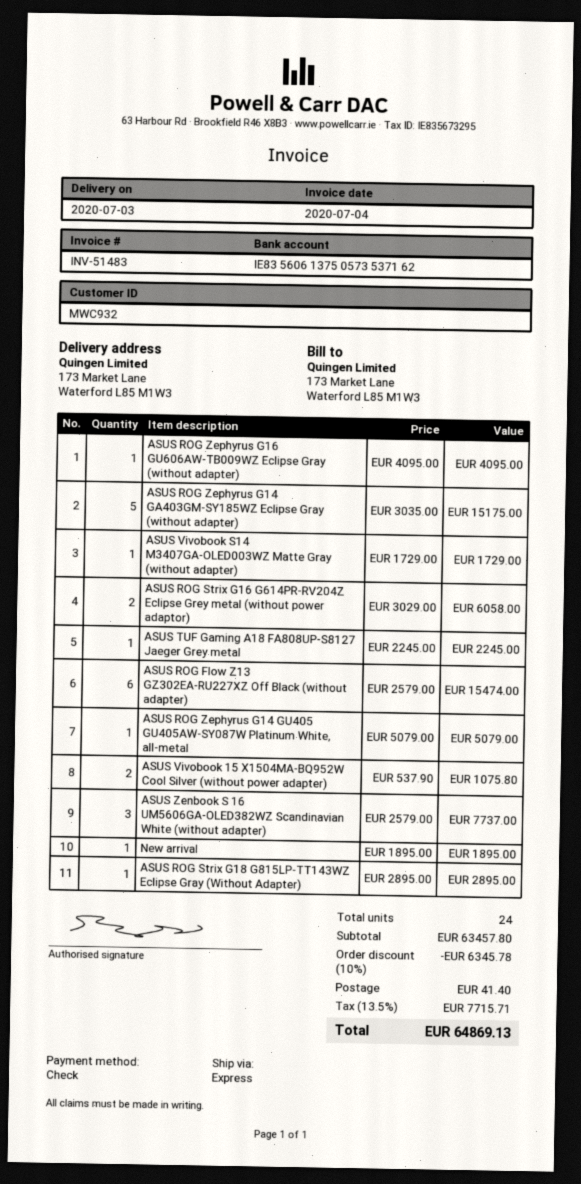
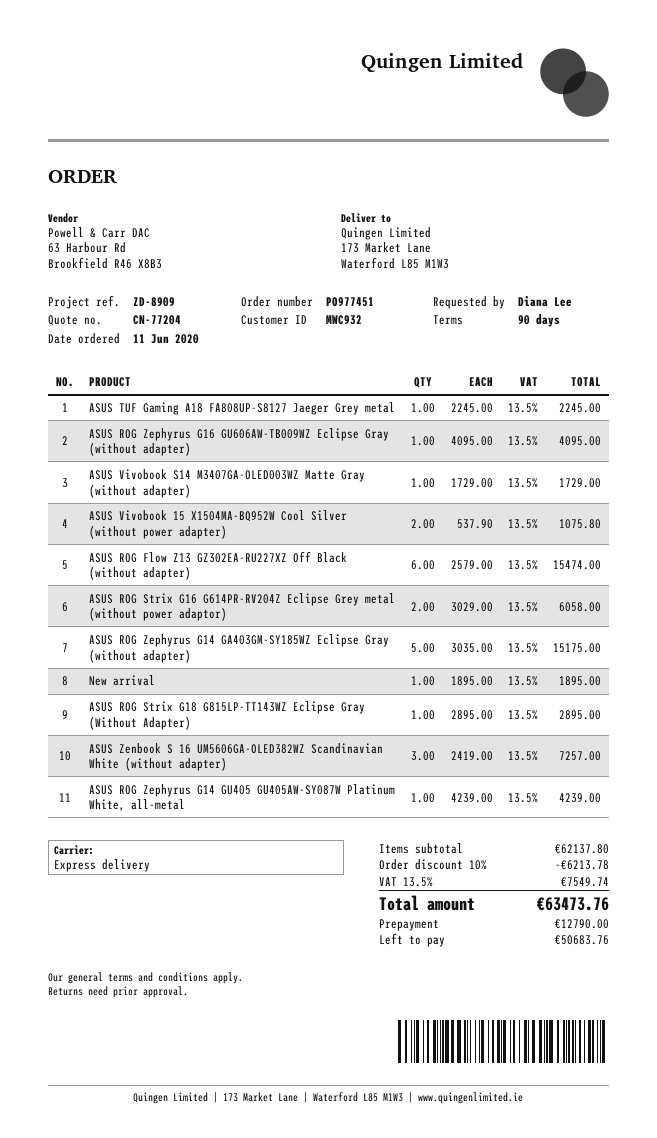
ASUS ROG Zephyrus G14 GU405 GU405AW-SY087W Platinum White, all-metal: 1 x 5079.00 = 5079.00 -> 1 x 4239.00 = 4239.00
ASUS Zenbook S 16 UM5606GA-OLED382WZ Scandinavian White (without adapter): 3 x 2579.00 = 7737.00 -> 3 x 2419.00 = 7257.00
subtotal: 63457.80 -> 62137.80
discount: 10% = 6345.78 -> 10% = 6213.78
shipping: 41.40 -> none
tax: 13.5% = 7715.71 -> 13.5% = 7549.74
total: 64869.13 -> 63473.76

